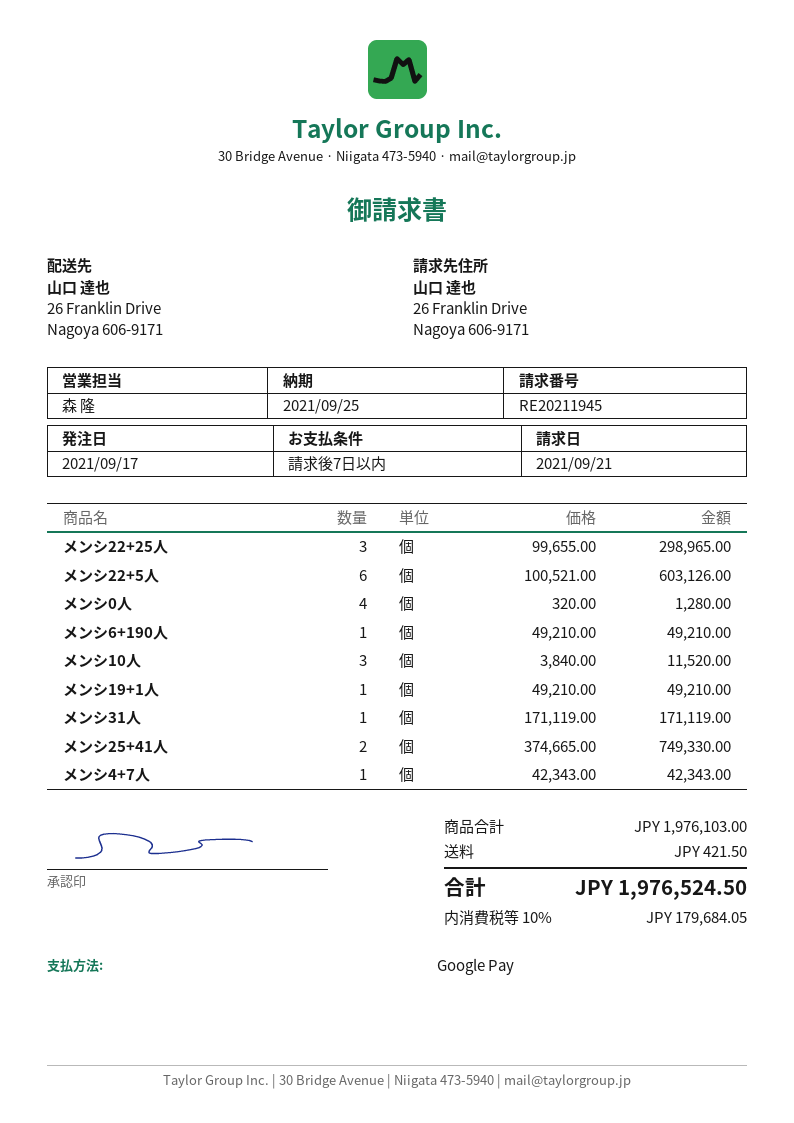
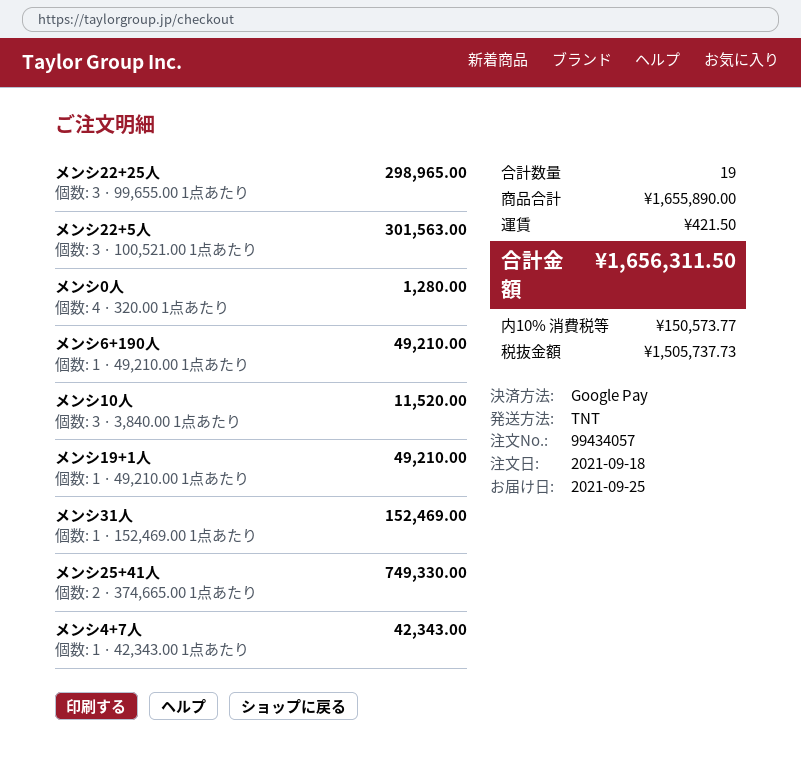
order date: 2021-09-17 -> 2021-09-18
メンシ22+5人: 6 x 100521.00 = 603126.00 -> 3 x 100521.00 = 301563.00
メンシ31人: 1 x 171119.00 = 171119.00 -> 1 x 152469.00 = 152469.00
subtotal: 1976103.00 -> 1655890.00
tax: 10% = 179684.05 -> 10% = 150573.77
total: 1976524.50 -> 1656311.50

